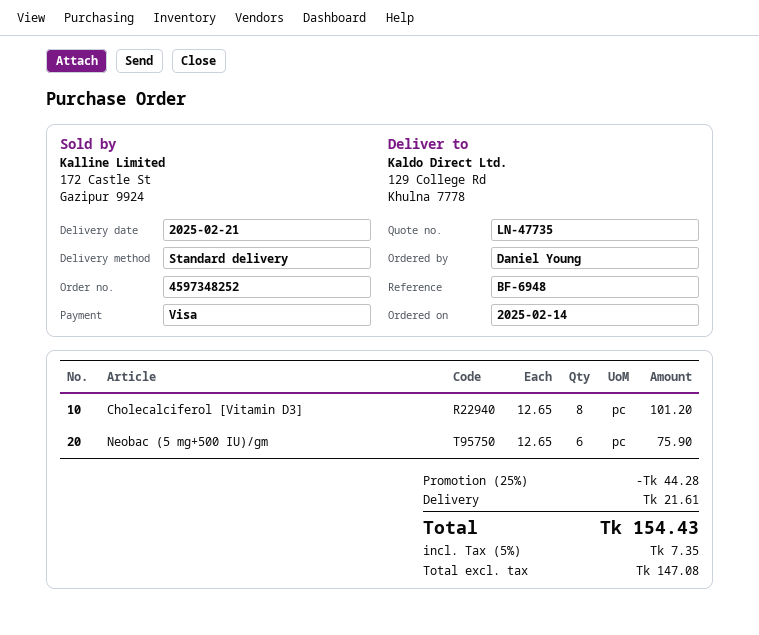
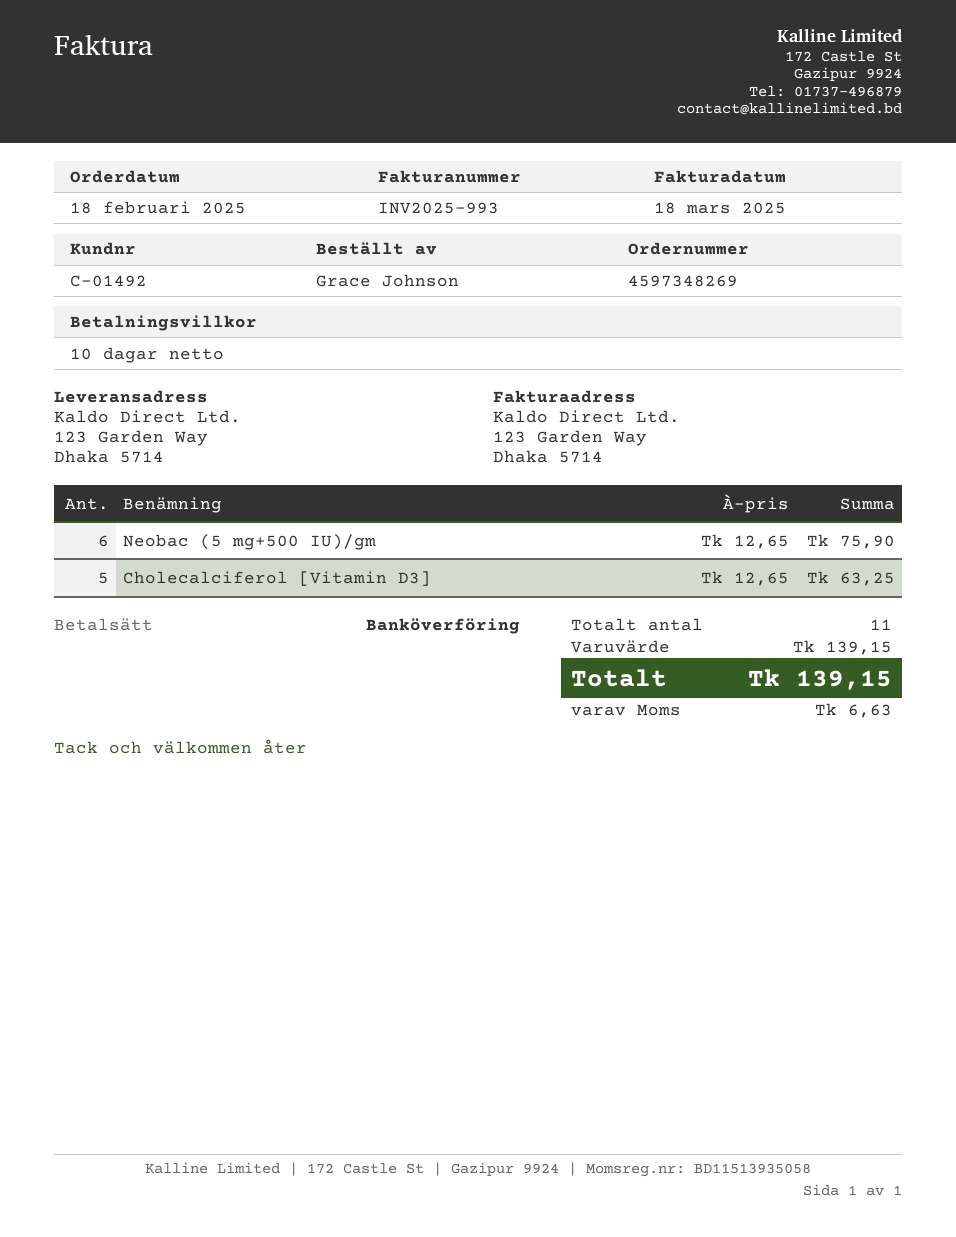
order number: 4597348252 -> 4597348269
order date: 2025-02-14 -> 2025-02-18
ordered by: Daniel Young -> Grace Johnson
payment method: Visa -> bank transfer
ship to: 129 College Rd, Khulna 7778 -> 123 Garden Way, Dhaka 5714
Cholecalciferol [Vitamin D3]: 8 x 12.65 = 101.20 -> 5 x 12.65 = 63.25
discount: 25% = 44.28 -> none
shipping: 21.61 -> none
tax: 7.35 -> 6.63
total: 154.43 -> 139.15

